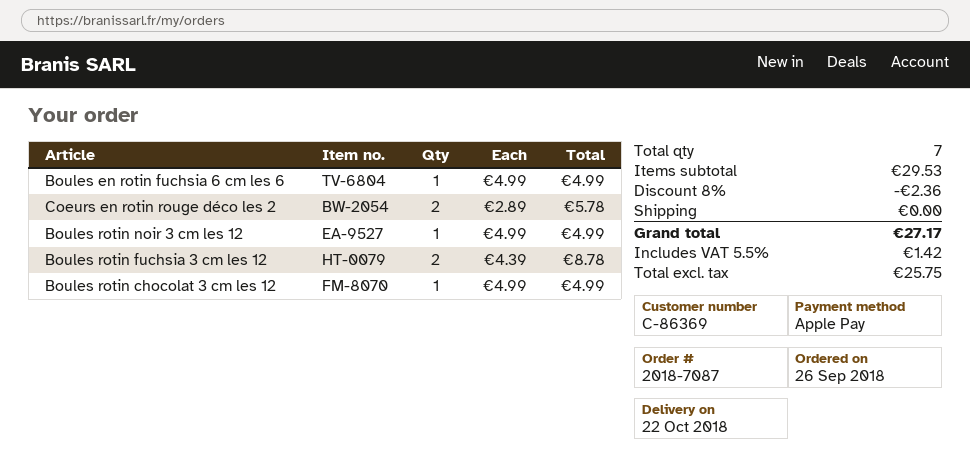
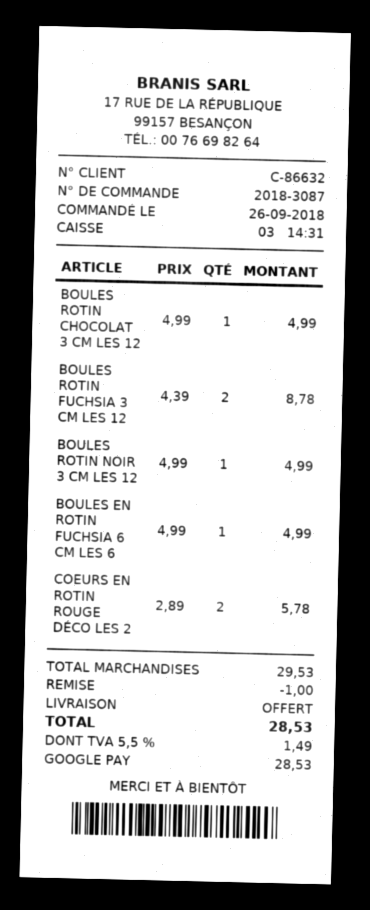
order number: 2018-7087 -> 2018-3087
customer number: C-86369 -> C-86632
payment method: Apple Pay -> Google Pay
discount: 2.36 -> 1.00
tax: 5.5% = 1.42 -> 5.5% = 1.49
total: 27.17 -> 28.53

